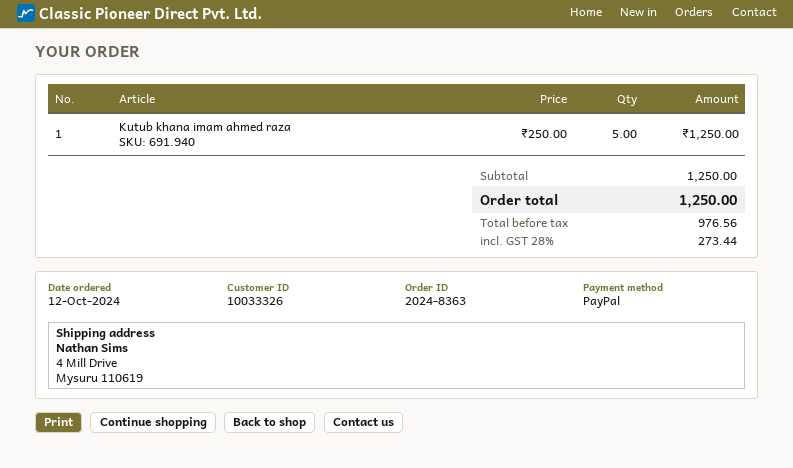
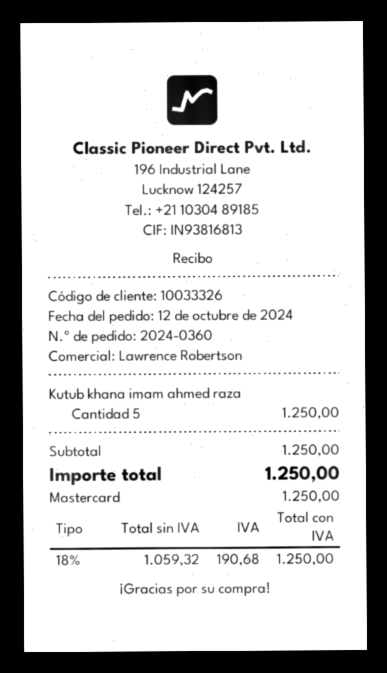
order number: 2024-8363 -> 2024-0360
payment method: PayPal -> Mastercard
net: 976.56 -> 1059.32
tax: 28% = 273.44 -> 18% = 190.68

